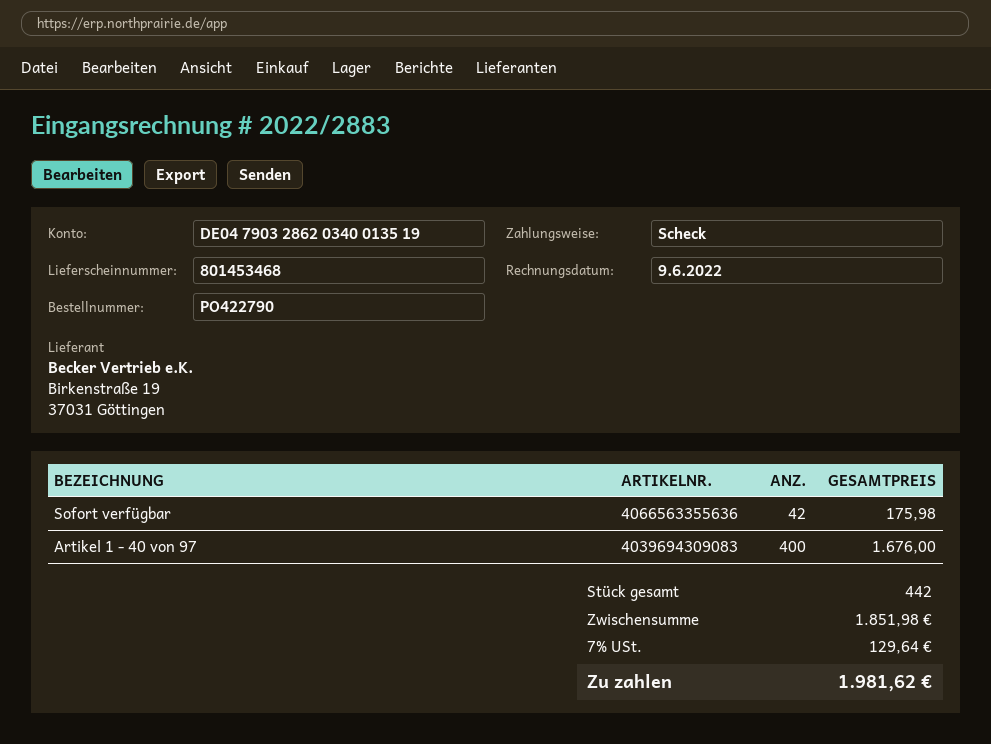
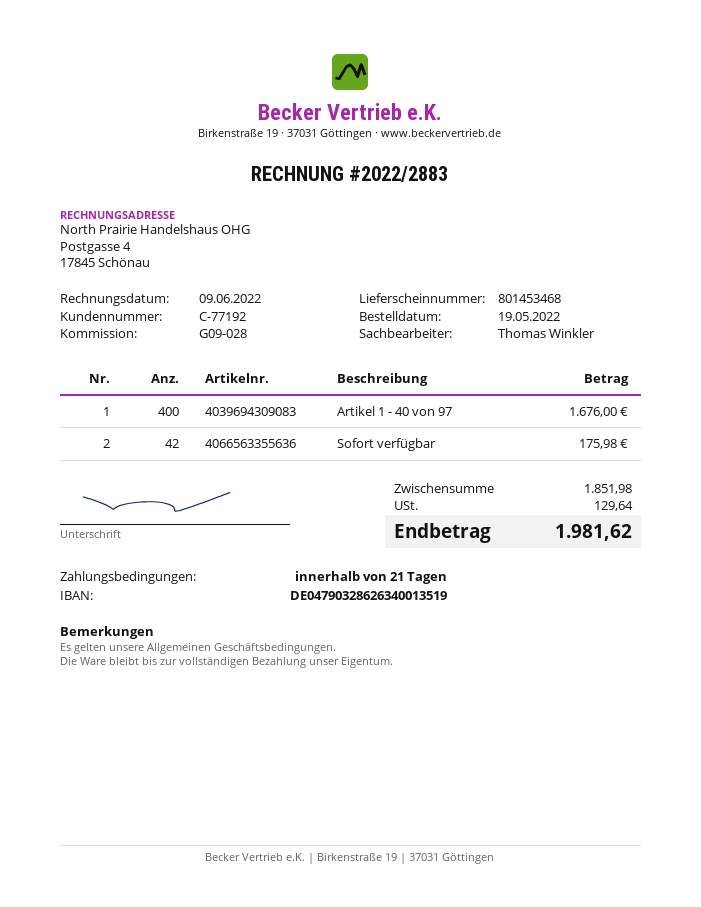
bank account: DE04790328620340013519 -> DE04790328626340013519

